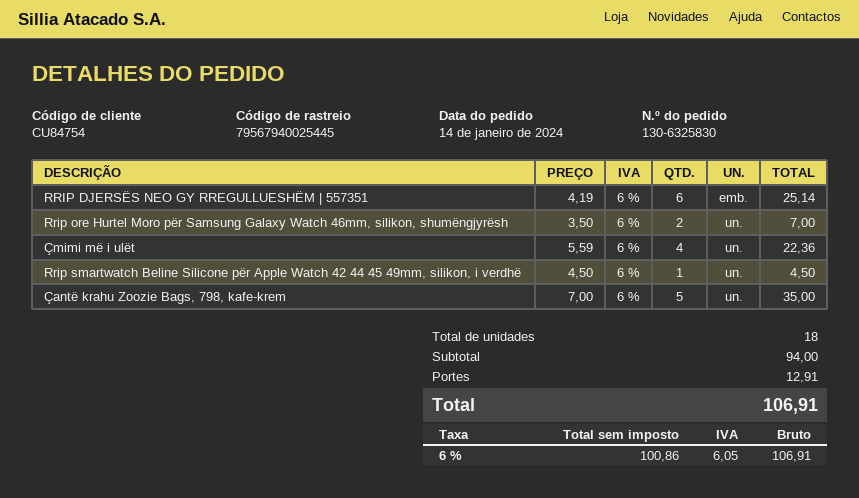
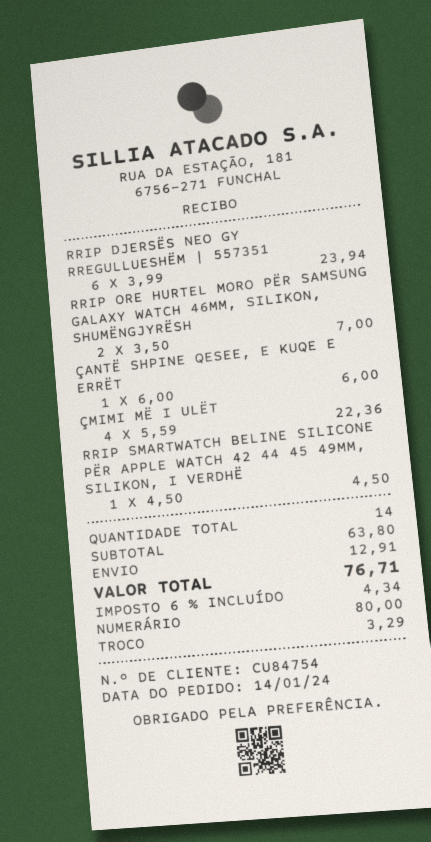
RRIP DJERSËS NEO GY RREGULLUESHËM | 557351: 6 x 4.19 = 25.14 -> 6 x 3.99 = 23.94
Çantë krahu Zoozie Bags, 798, kafe-krem: 5 x 7.00 = 35.00 -> none
ÇANTË SHPINE QESEE, E KUQE E ERRËT: none -> 1 x 6.00 = 6.00
total quantity: 18 -> 14
subtotal: 94.00 -> 63.80
tax: 6% = 6.05 -> 6% = 4.34
total: 106.91 -> 76.71

